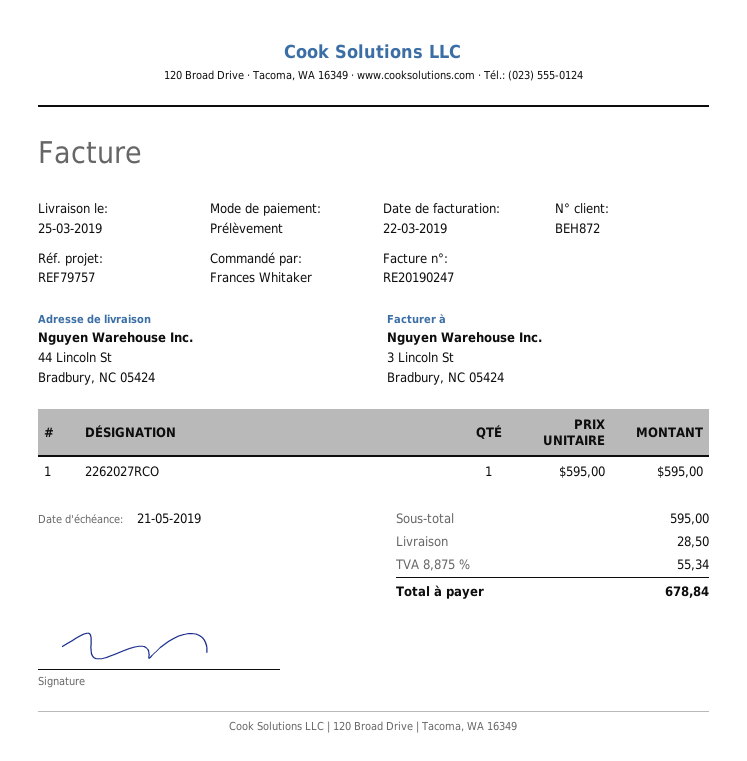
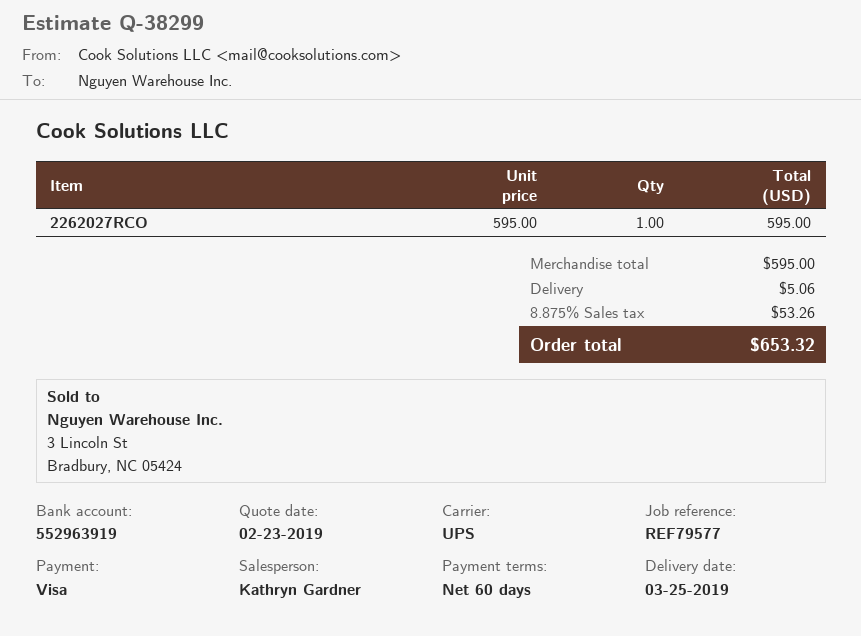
reference: REF79757 -> REF79577
payment method: direct debit -> Visa
shipping: 28.50 -> 5.06
tax: 8.875% = 55.34 -> 8.875% = 53.26
total: 678.84 -> 653.32

